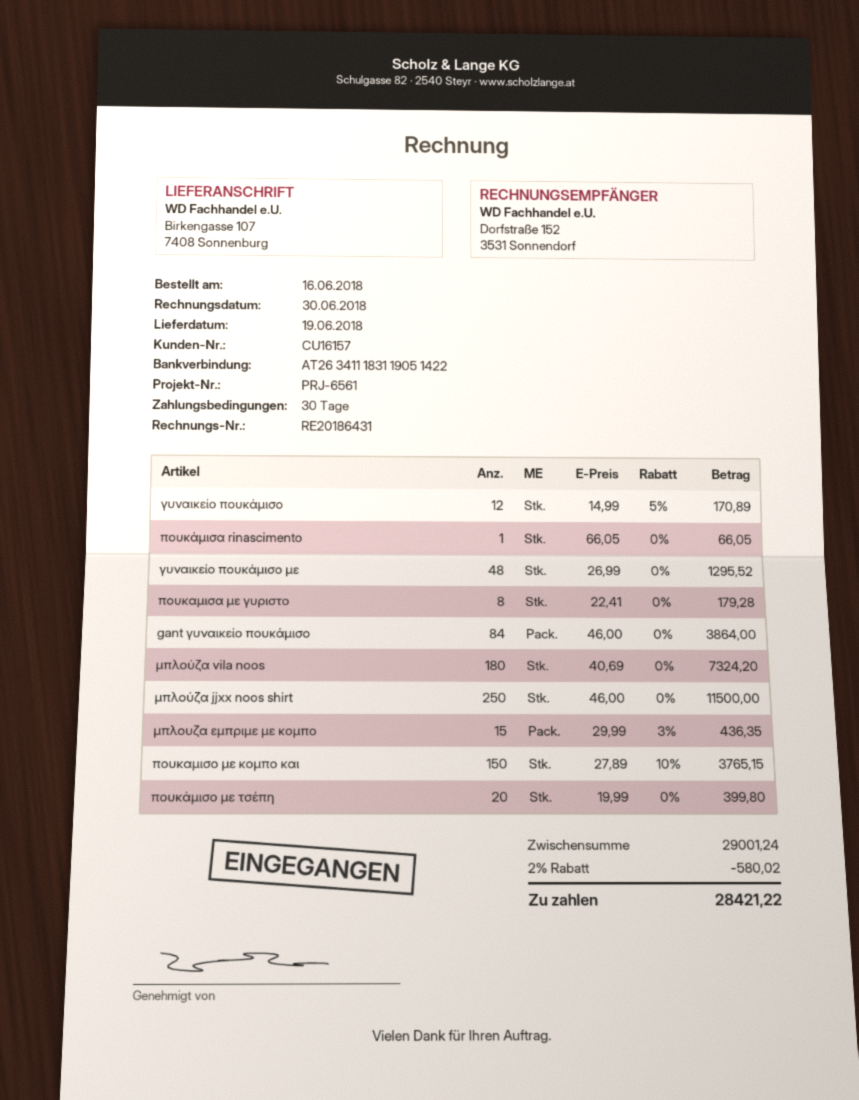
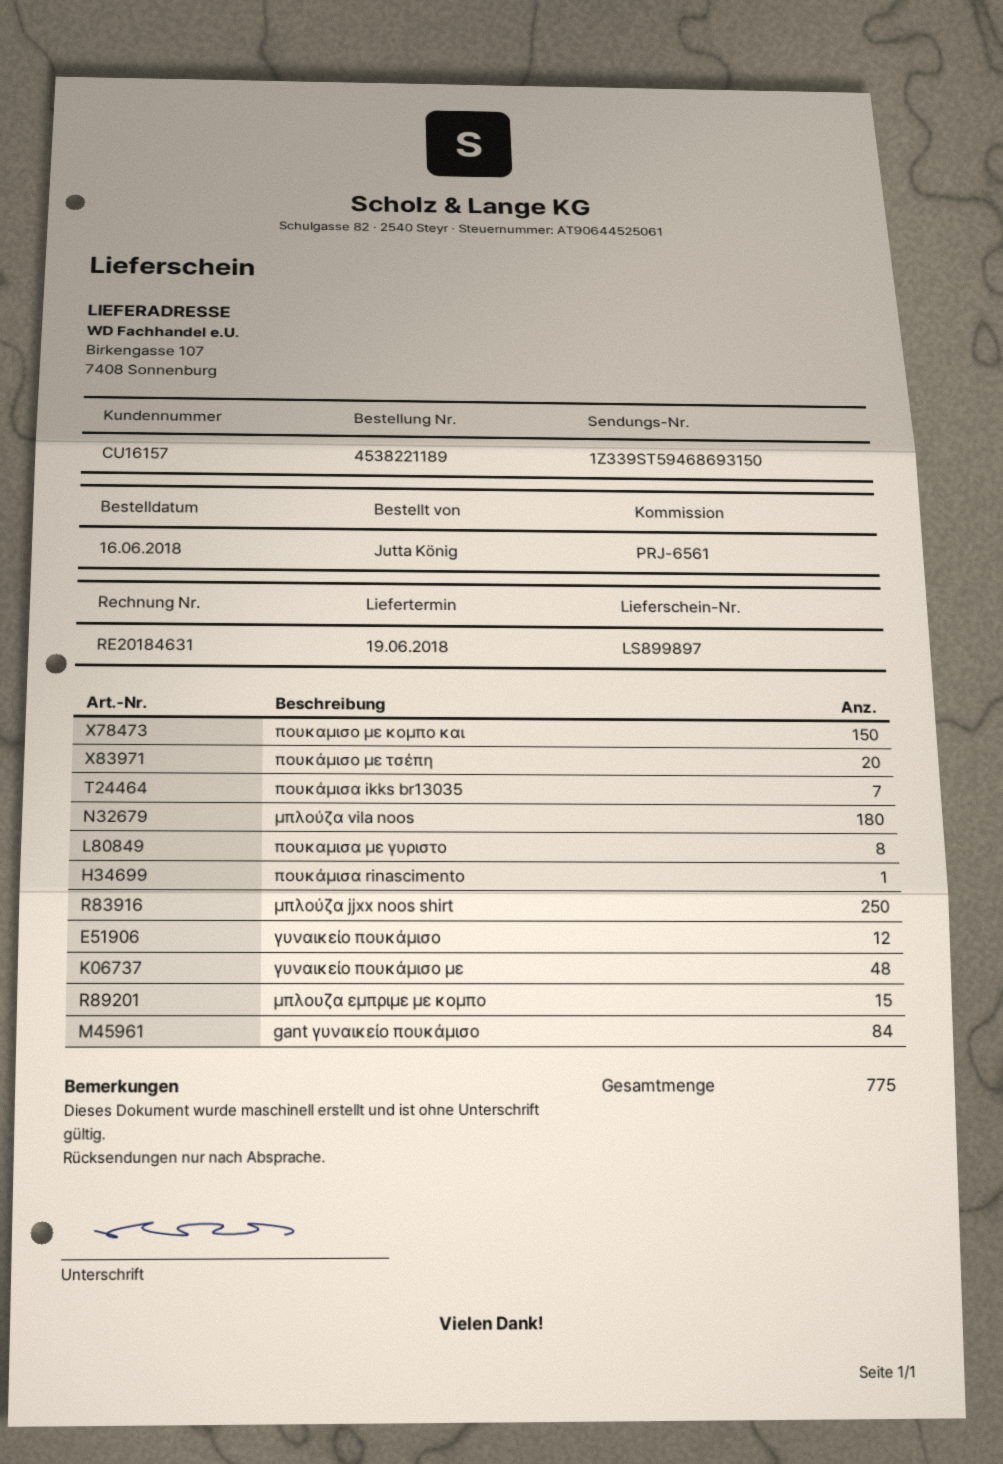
invoice number: RE20186431 -> RE20184631
πουκάμισα ikks br13035: none -> 7

